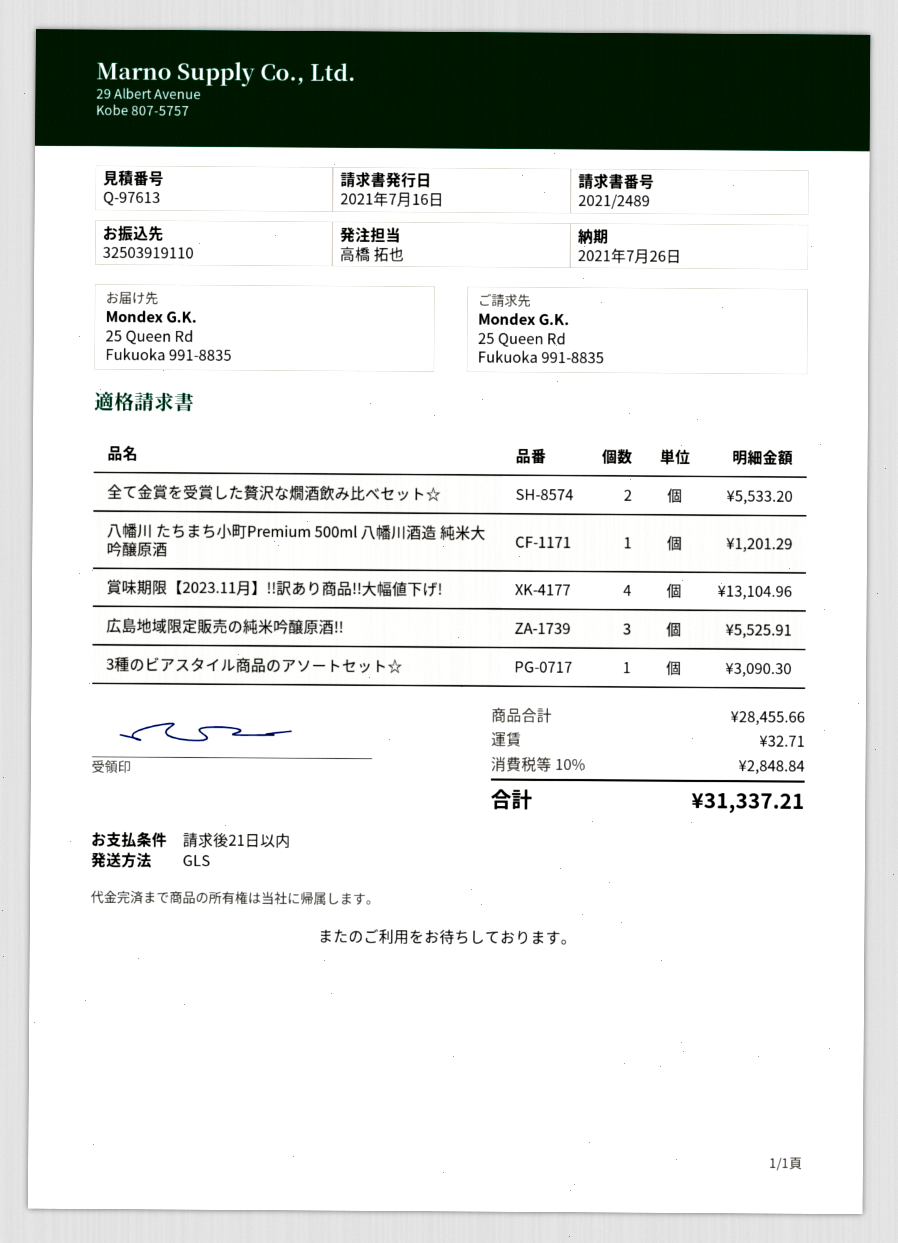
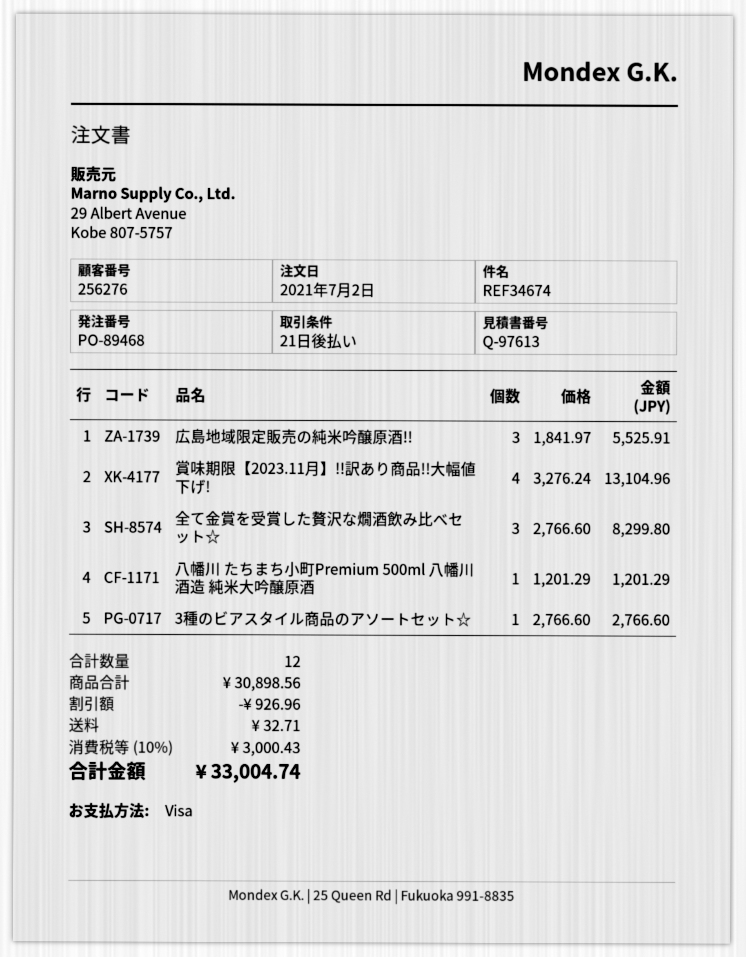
全て金賞を受賞した贅沢な燗酒飲み比べセット☆: 2 for 5533.20 -> 3 for 8299.80
3種のビアスタイル商品のアソートセット☆: 1 for 3090.30 -> 1 for 2766.60
subtotal: 28455.66 -> 30898.56
discount: none -> 926.96
tax: 10% = 2848.84 -> 10% = 3000.43
total: 31337.21 -> 33004.74

